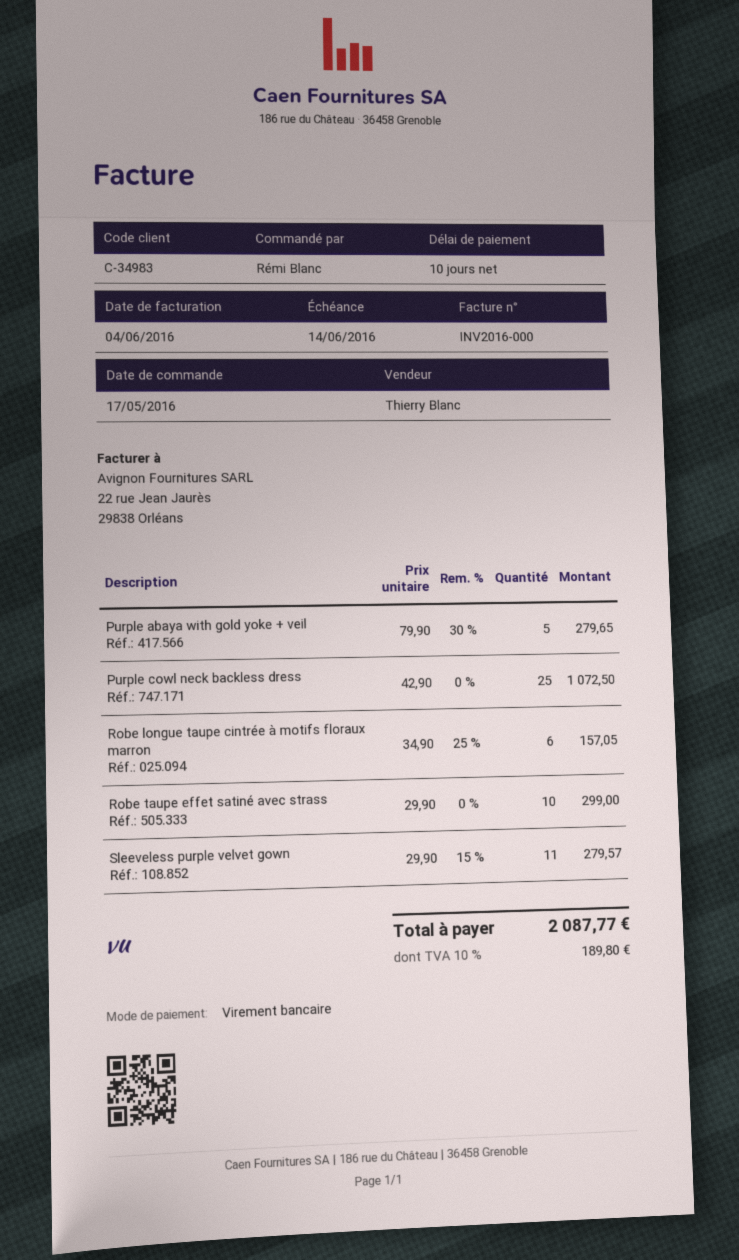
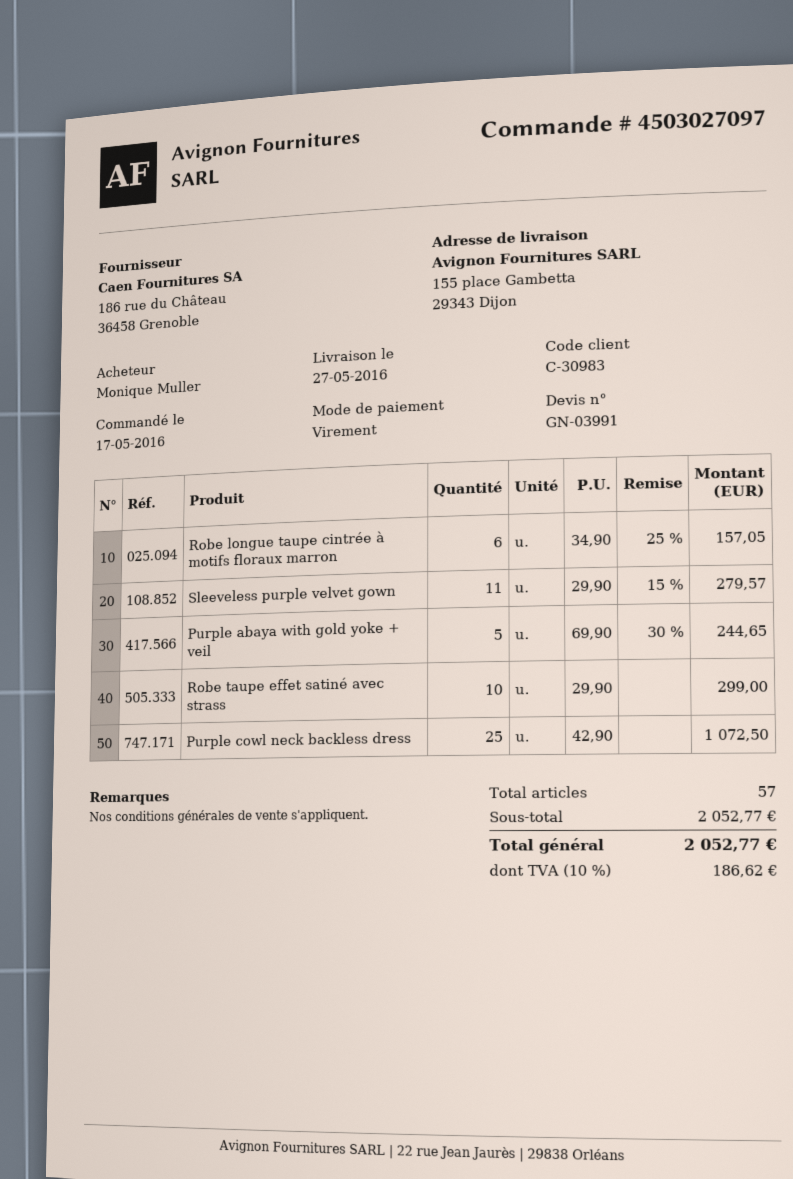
customer number: C-34983 -> C-30983
ordered by: Rémi Blanc -> Monique Muller
Purple abaya with gold yoke + veil: 5 x 79.90 - 30% = 279.65 -> 5 x 69.90 - 30% = 244.65
tax: 10% = 189.80 -> 10% = 186.62
total: 2087.77 -> 2052.77

